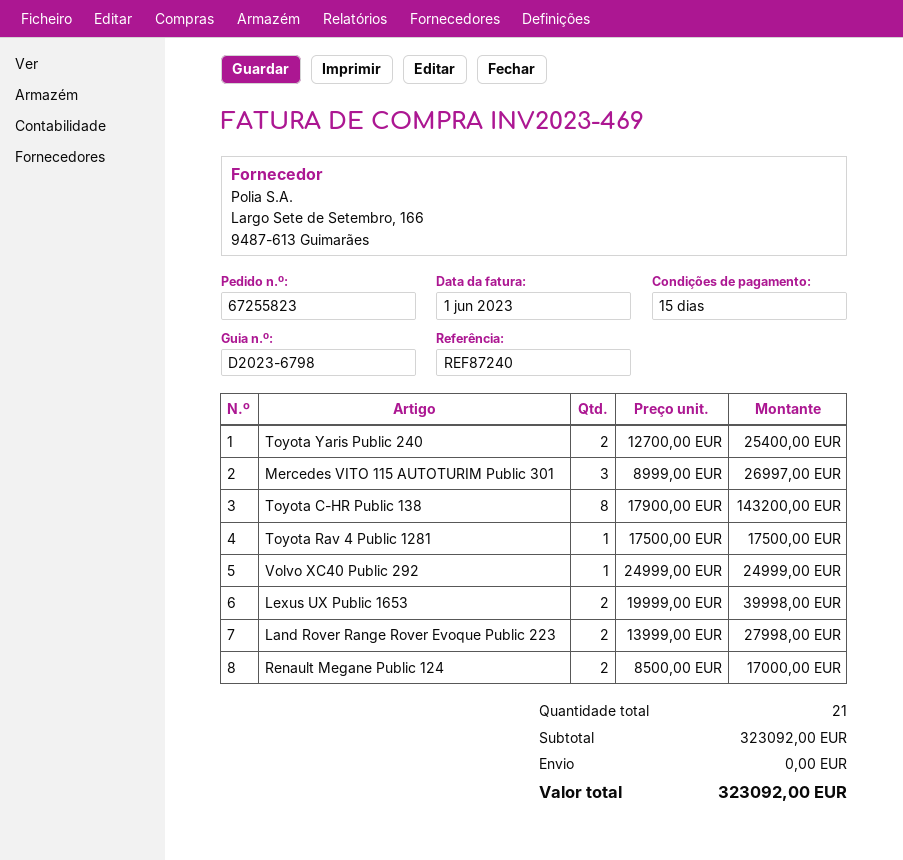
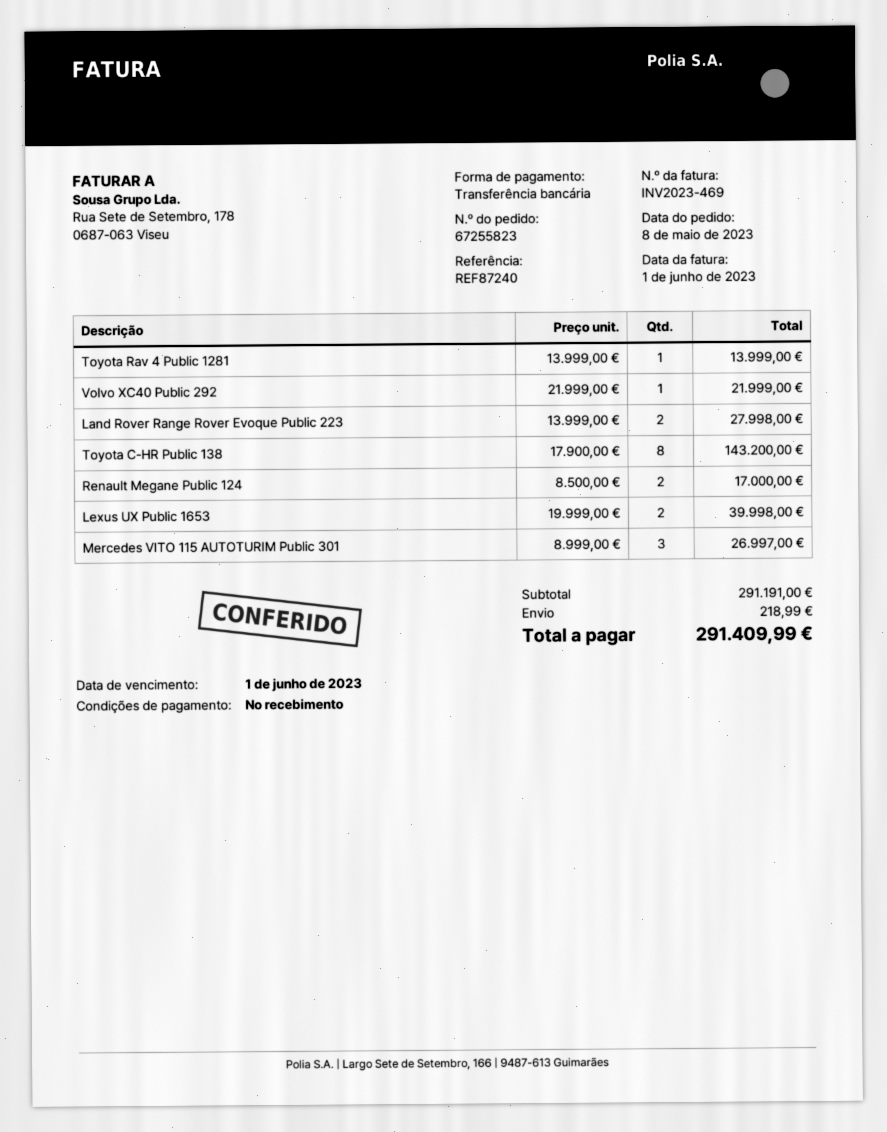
payment terms: 15 days -> on receipt
Toyota Yaris Public 240: 2 x 12700.00 = 25400.00 -> none
Toyota Rav 4 Public 1281: 1 x 17500.00 = 17500.00 -> 1 x 13999.00 = 13999.00
Volvo XC40 Public 292: 1 x 24999.00 = 24999.00 -> 1 x 21999.00 = 21999.00
subtotal: 323092.00 -> 291191.00
shipping: 0.00 -> 218.99
total: 323092.00 -> 291409.99

